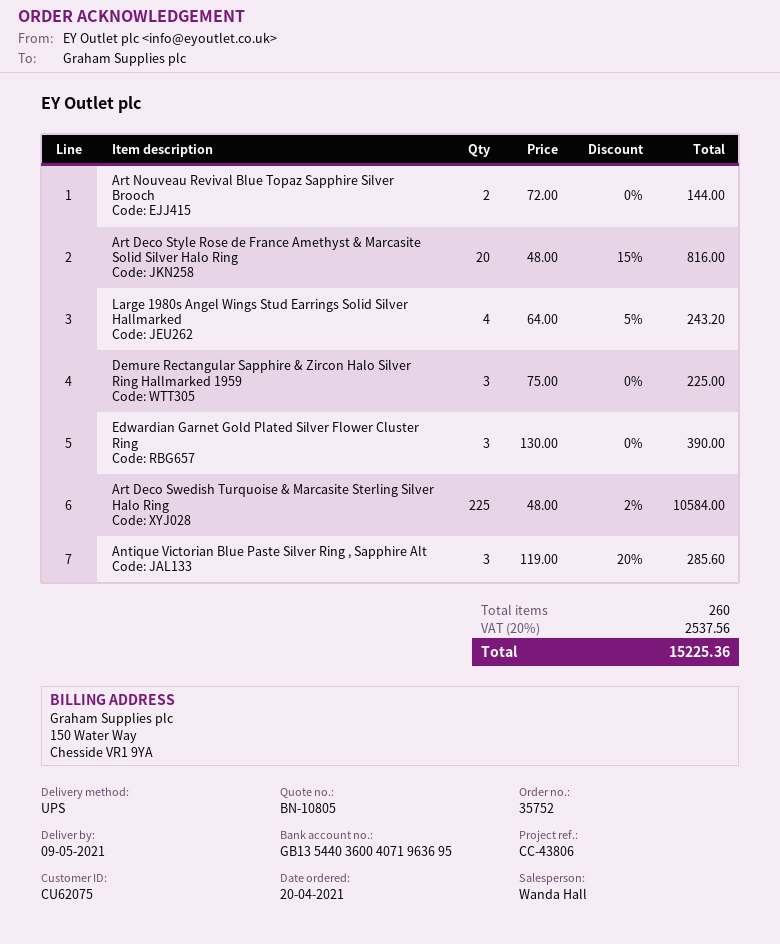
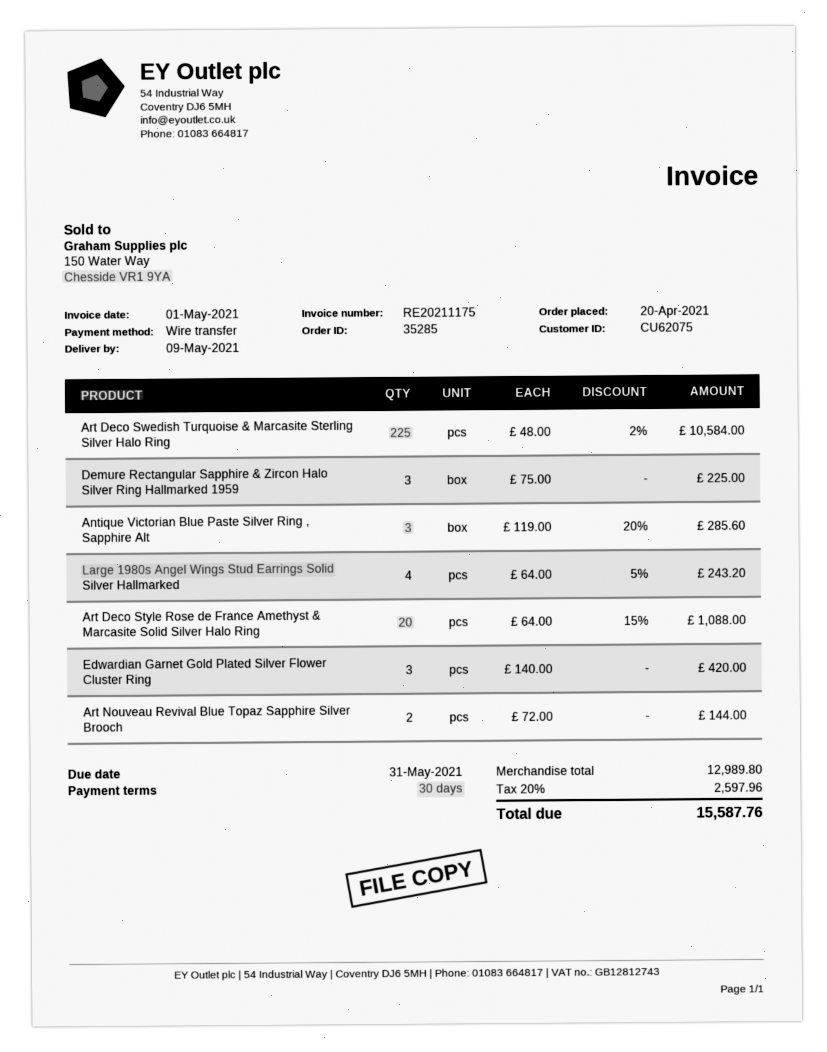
order number: 35752 -> 35285
Art Deco Style Rose de France Amethyst & Marcasite Solid Silver Halo Ring: 20 x 48.00 - 15% = 816.00 -> 20 x 64.00 - 15% = 1088.00
Edwardian Garnet Gold Plated Silver Flower Cluster Ring: 3 x 130.00 = 390.00 -> 3 x 140.00 = 420.00
tax: 20% = 2537.56 -> 20% = 2597.96
total: 15225.36 -> 15587.76

